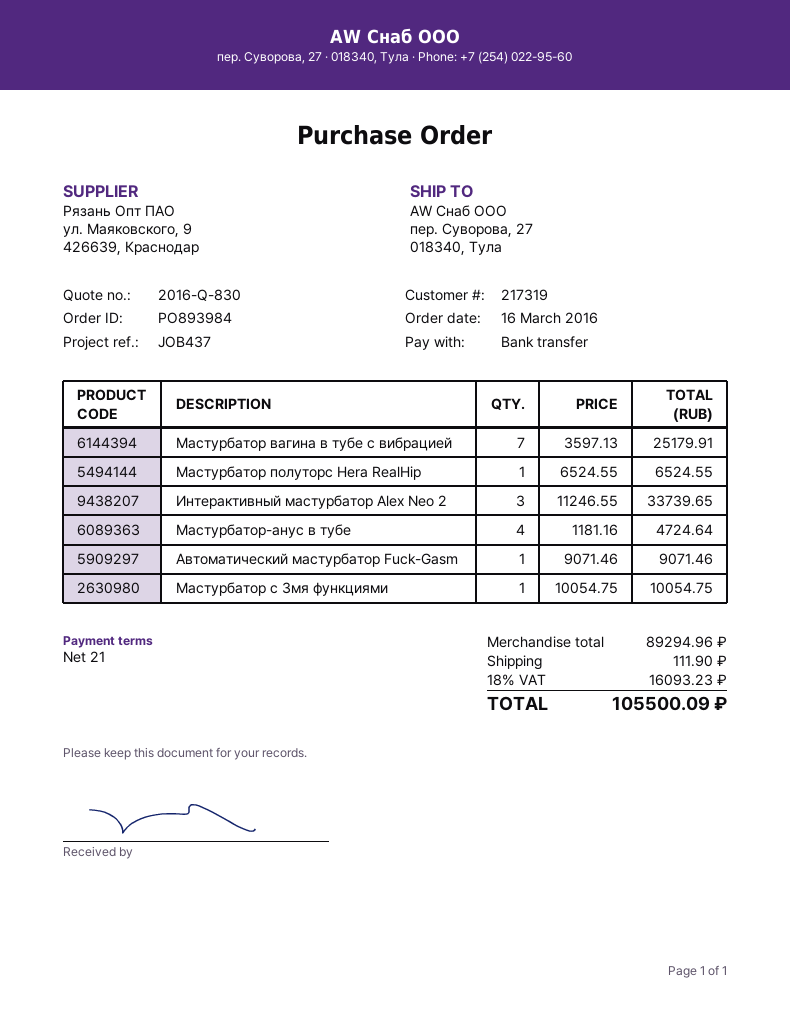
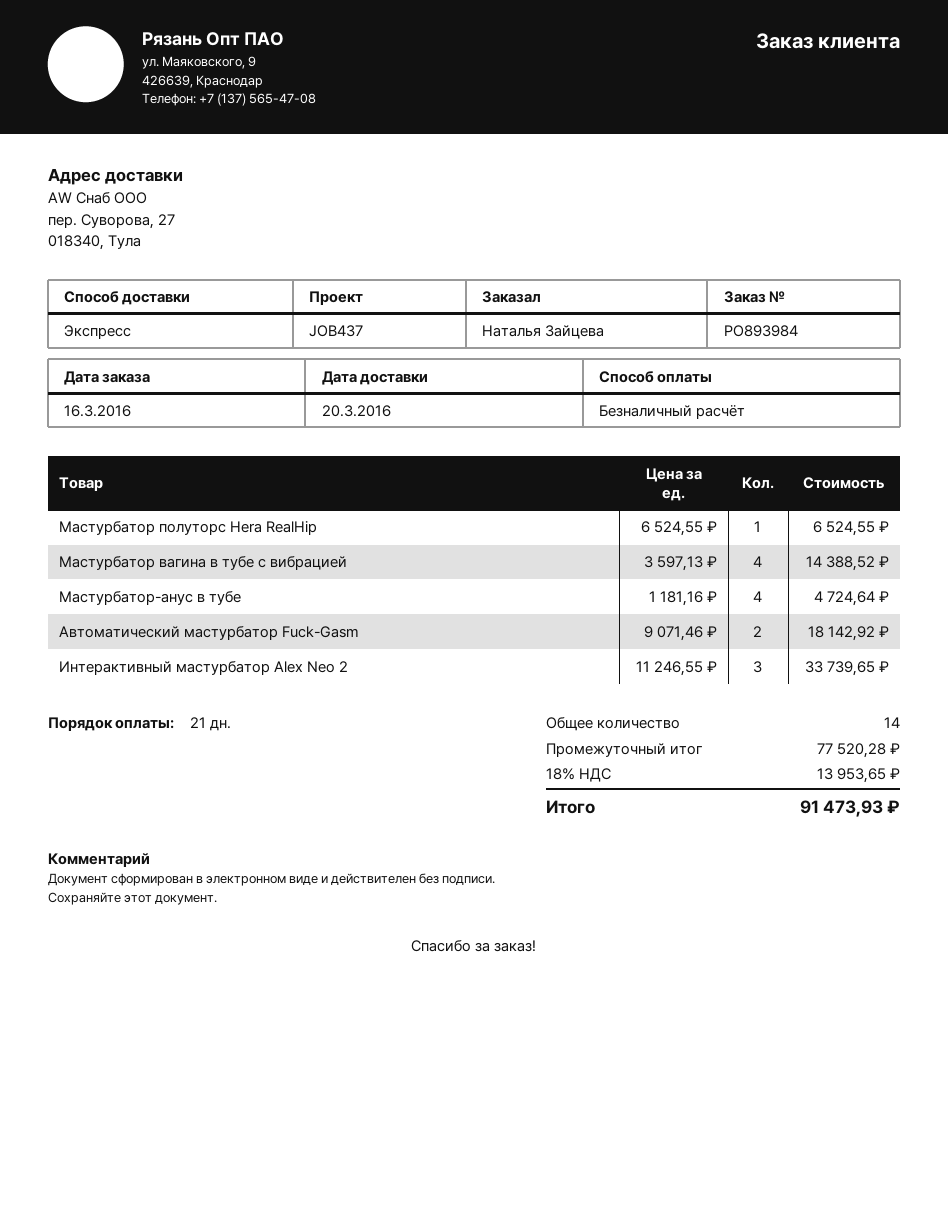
Мастурбатор вагина в тубе с вибрацией: 7 x 3597.13 = 25179.91 -> 4 x 3597.13 = 14388.52
Автоматический мастурбатор Fuck-Gasm: 1 x 9071.46 = 9071.46 -> 2 x 9071.46 = 18142.92
Мастурбатор с 3мя функциями: 1 x 10054.75 = 10054.75 -> none
subtotal: 89294.96 -> 77520.28
shipping: 111.90 -> none
tax: 18% = 16093.23 -> 18% = 13953.65
total: 105500.09 -> 91473.93

